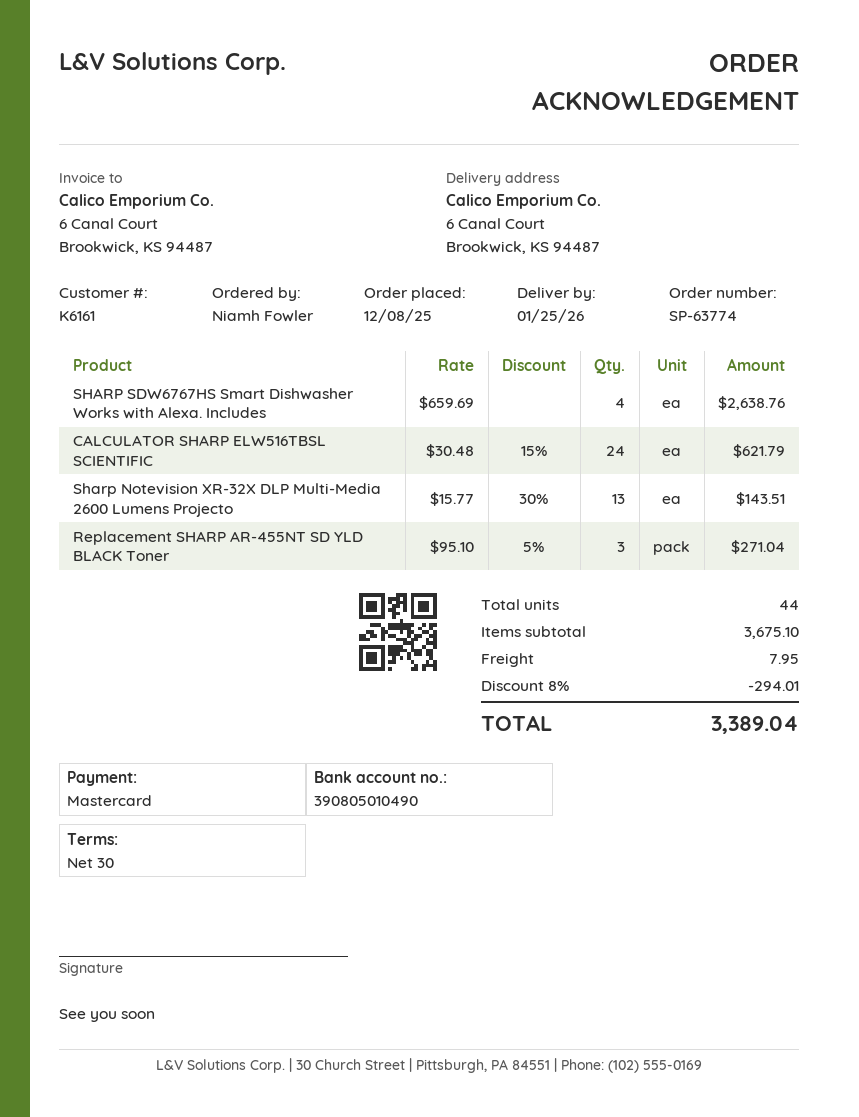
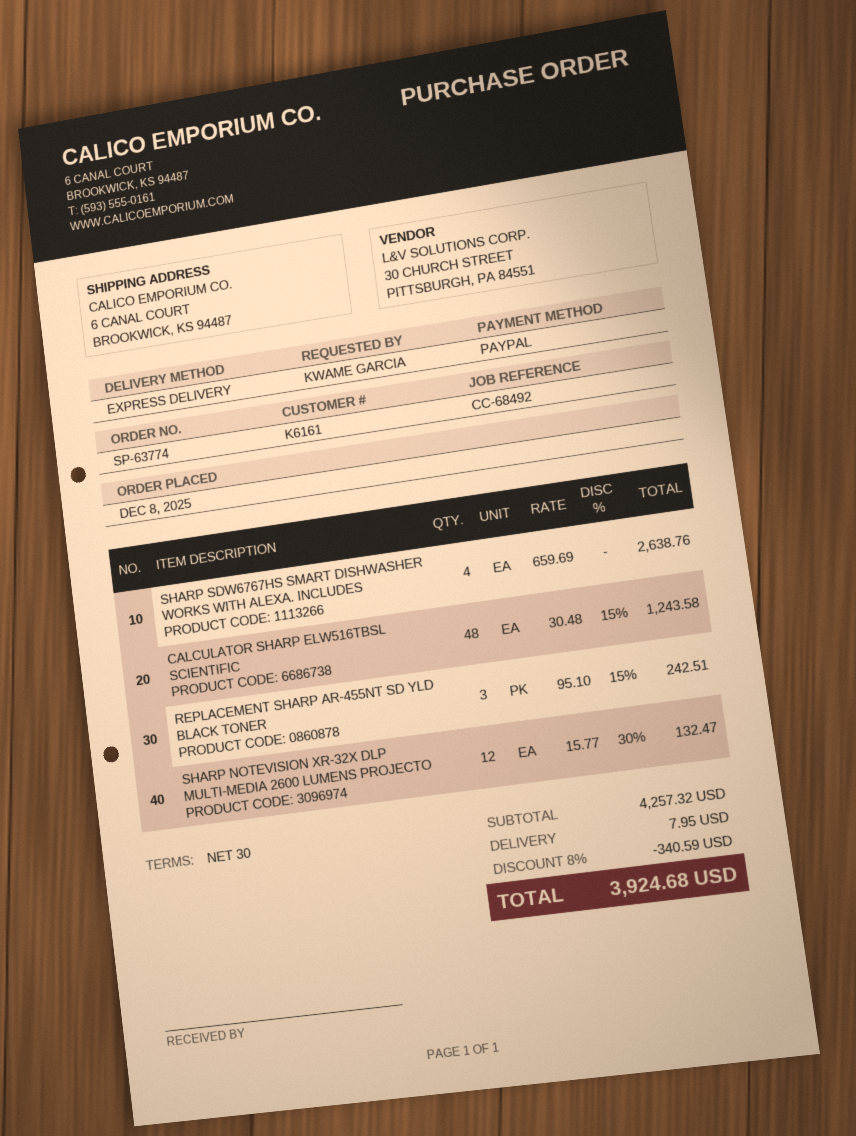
ordered by: Niamh Fowler -> KWAME GARCIA
payment method: Mastercard -> PayPal
CALCULATOR SHARP ELW516TBSL SCIENTIFIC: 24 x 30.48 - 15% = 621.79 -> 48 x 30.48 - 15% = 1243.58
Sharp Notevision XR-32X DLP Multi-Media 2600 Lumens Projecto: 13 x 15.77 - 30% = 143.51 -> 12 x 15.77 - 30% = 132.47
Replacement SHARP AR-455NT SD YLD BLACK Toner: 3 x 95.10 - 5% = 271.04 -> 3 x 95.10 - 15% = 242.51
subtotal: 3675.10 -> 4257.32
discount: 8% = 294.01 -> 8% = 340.59
total: 3389.04 -> 3924.68

